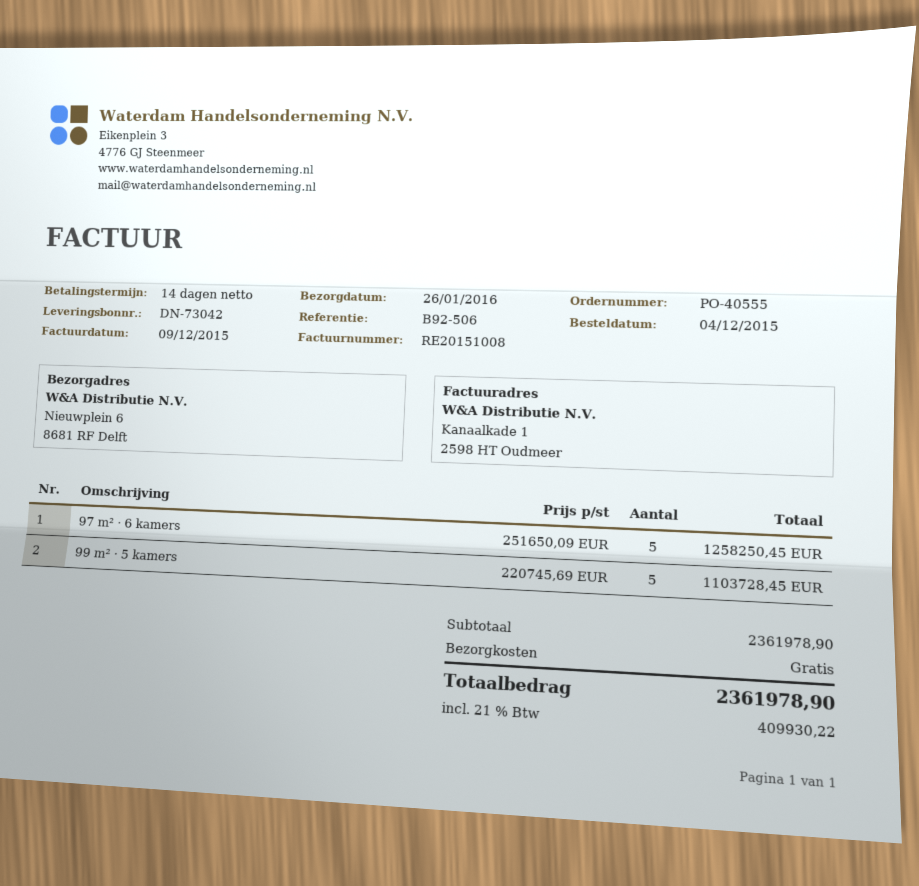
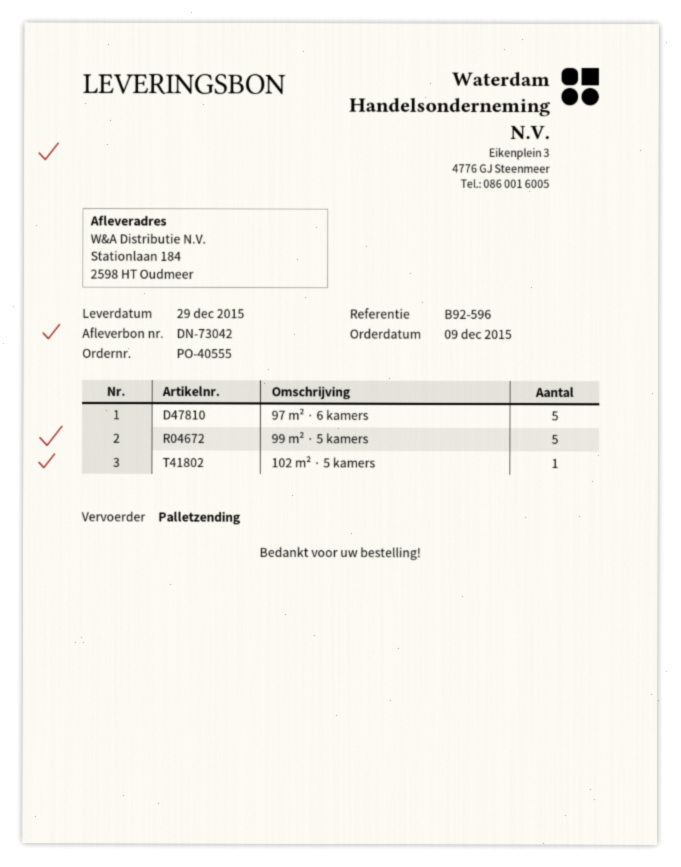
order date: 2015-12-04 -> 2015-12-09
delivery date: 2016-01-26 -> 2015-12-29
reference: B92-506 -> B92-596
ship to: Nieuwplein 6, 8681 RF Delft -> Stationlaan 184, 2598 HT Oudmeer
102 m² · 5 kamers: none -> 1

